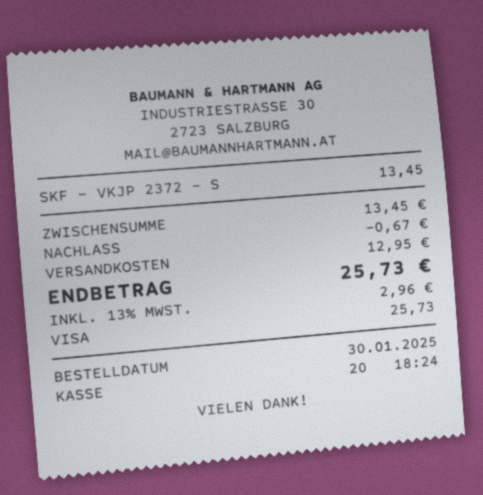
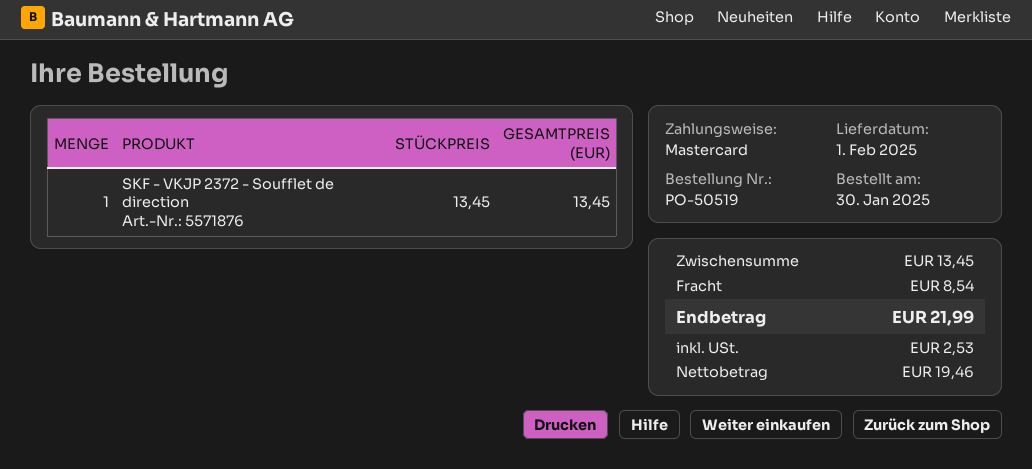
payment method: Visa -> Mastercard
discount: 0.67 -> none
shipping: 12.95 -> 8.54
tax: 2.96 -> 2.53
total: 25.73 -> 21.99

